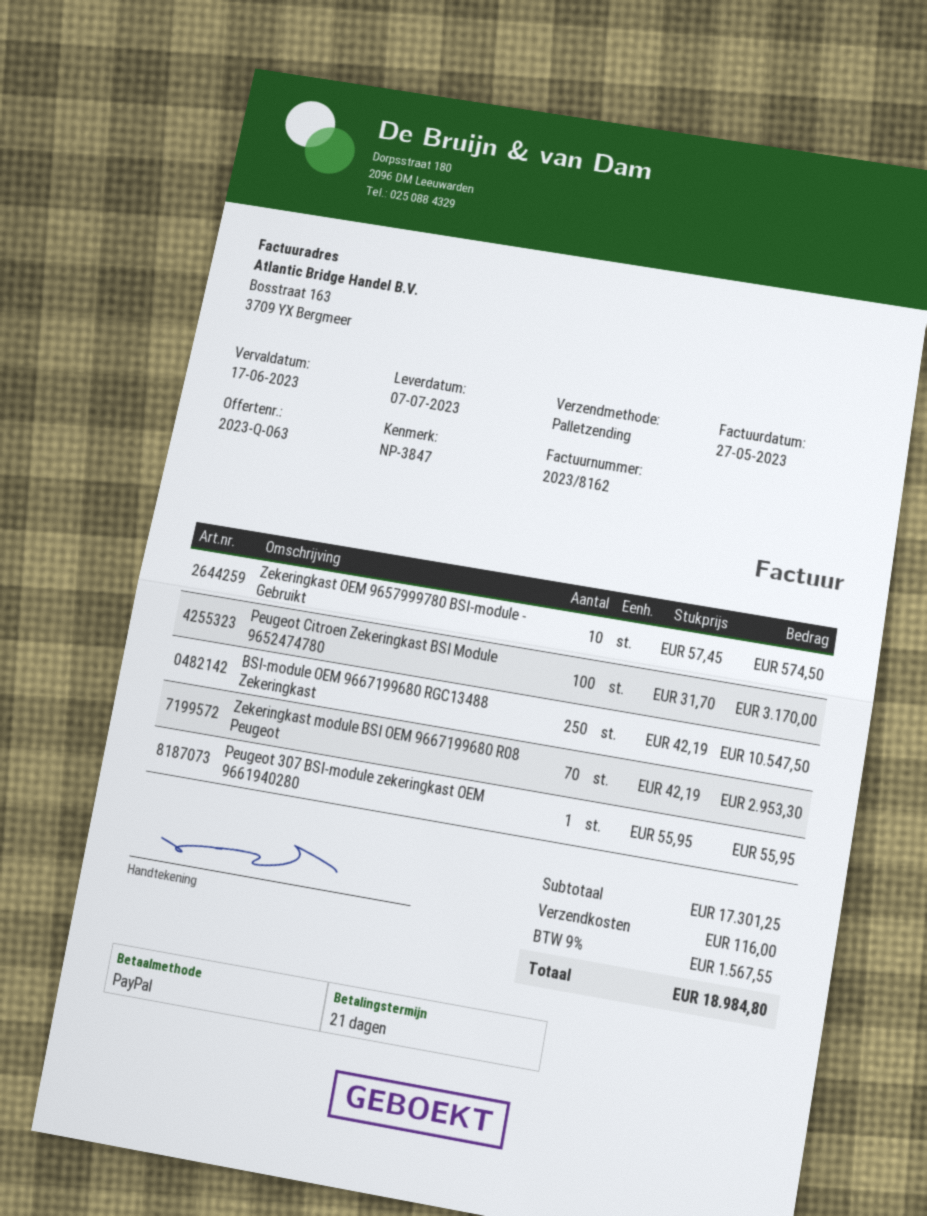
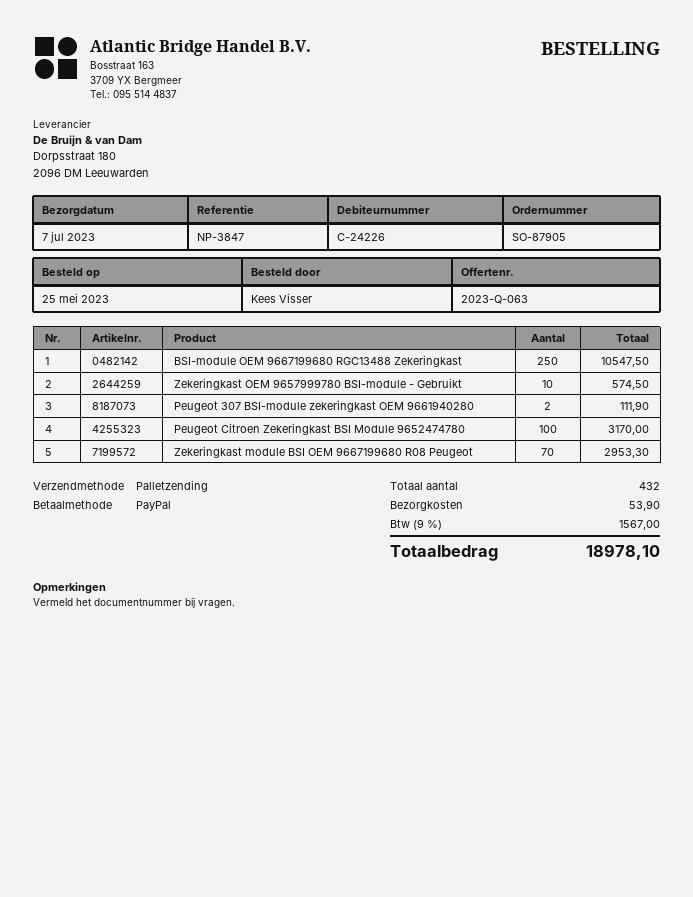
Peugeot 307 BSI-module zekeringkast OEM 9661940280: 1 for 55.95 -> 2 for 111.90
shipping: 116.00 -> 53.90
tax: 9% = 1567.55 -> 9% = 1567.00
total: 18984.80 -> 18978.10

